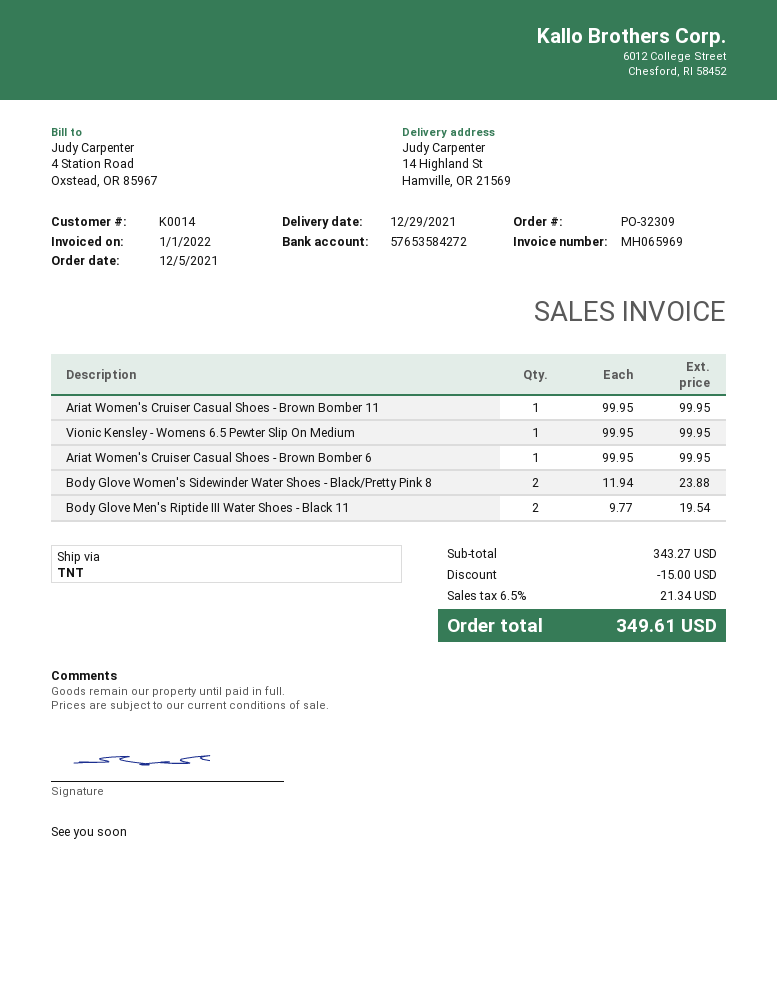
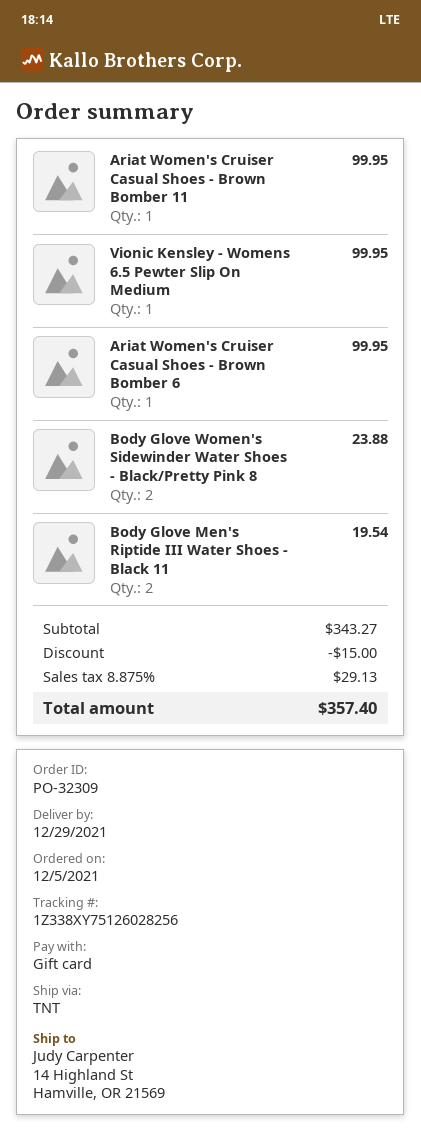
tax: 6.5% = 21.34 -> 8.875% = 29.13
total: 349.61 -> 357.40

